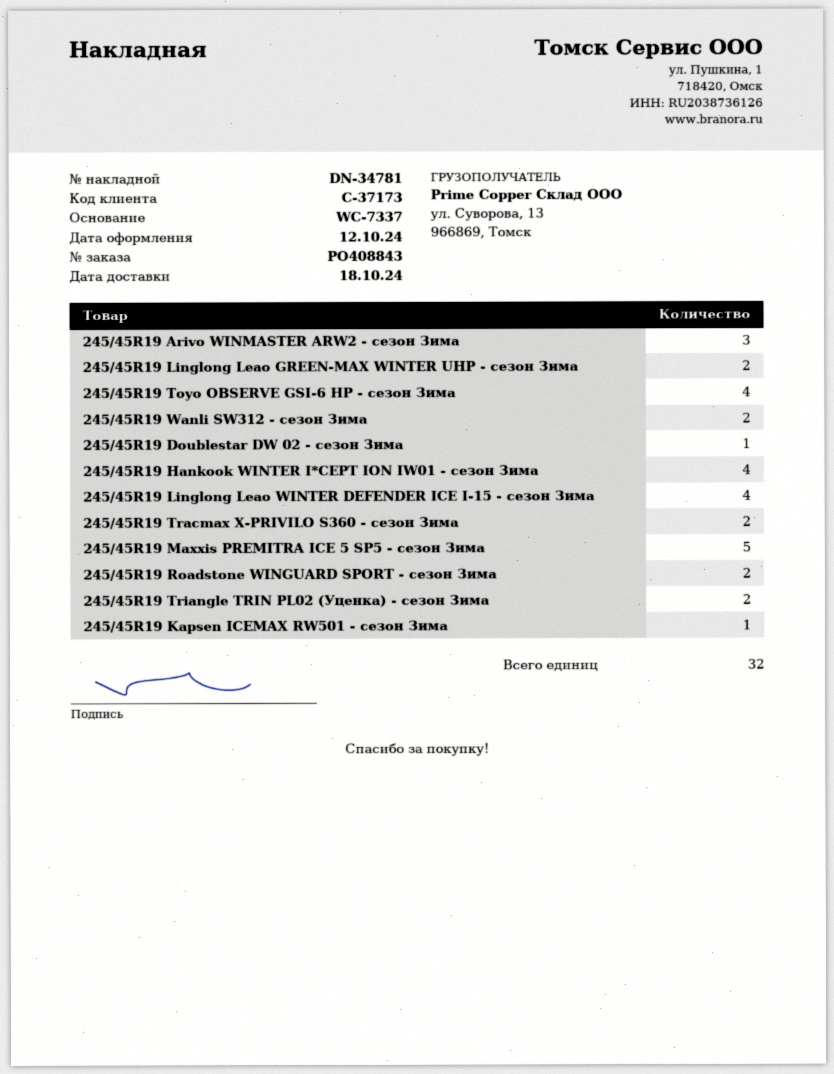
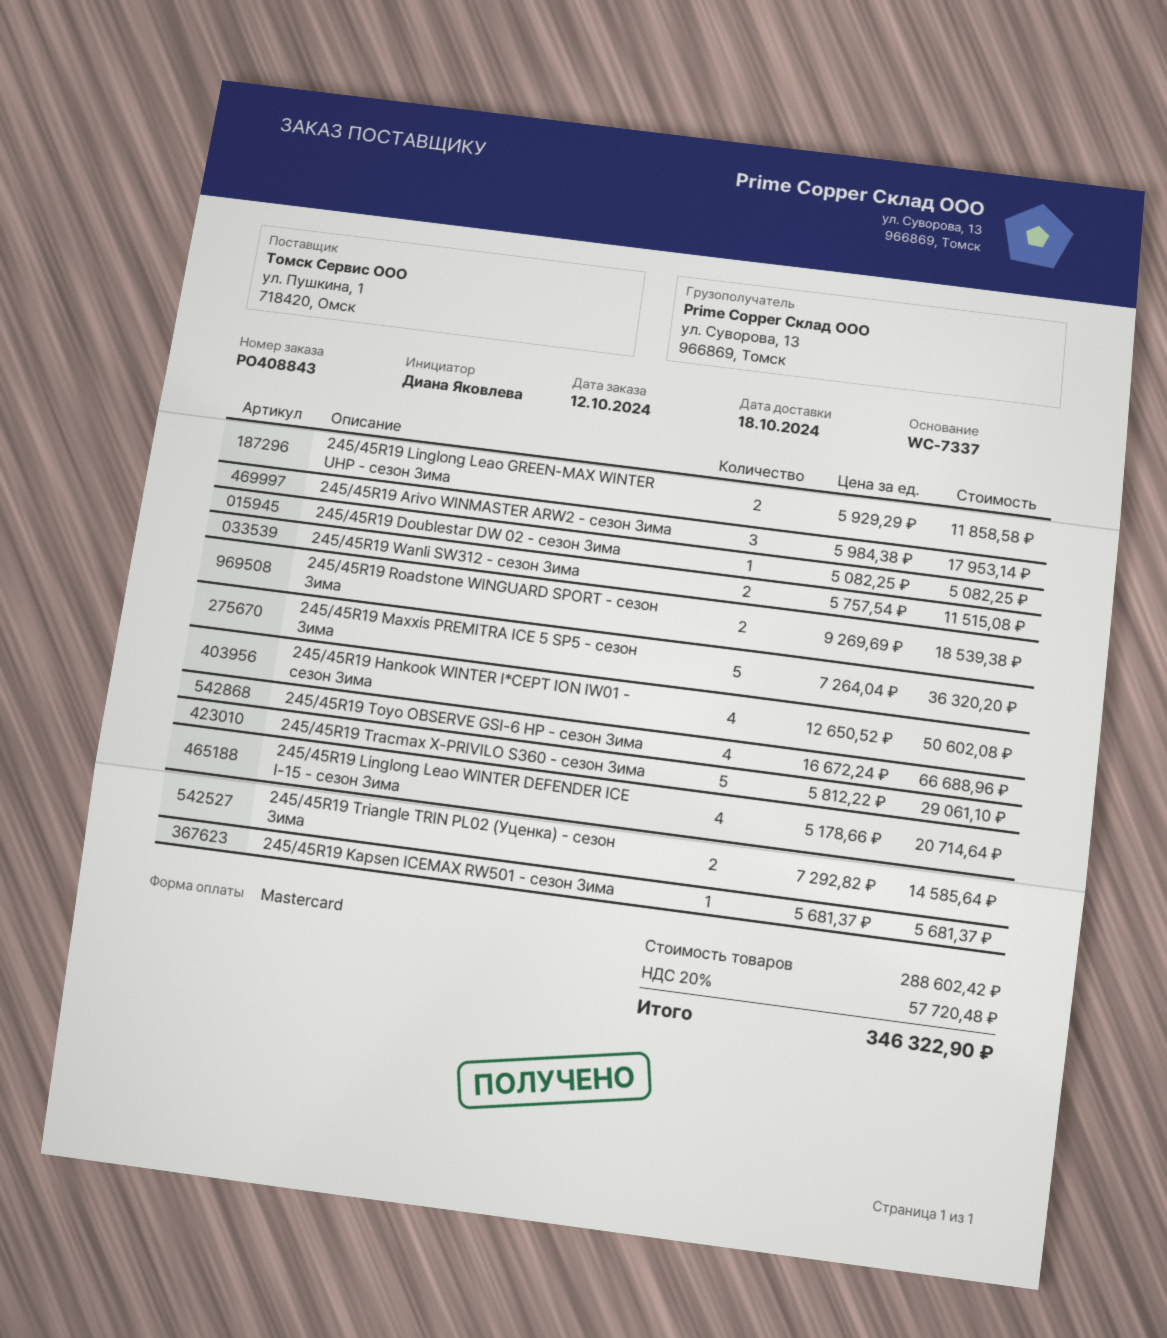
245/45R19 Tracmax X-PRIVILO S360 - сезон Зима: 2 -> 5

